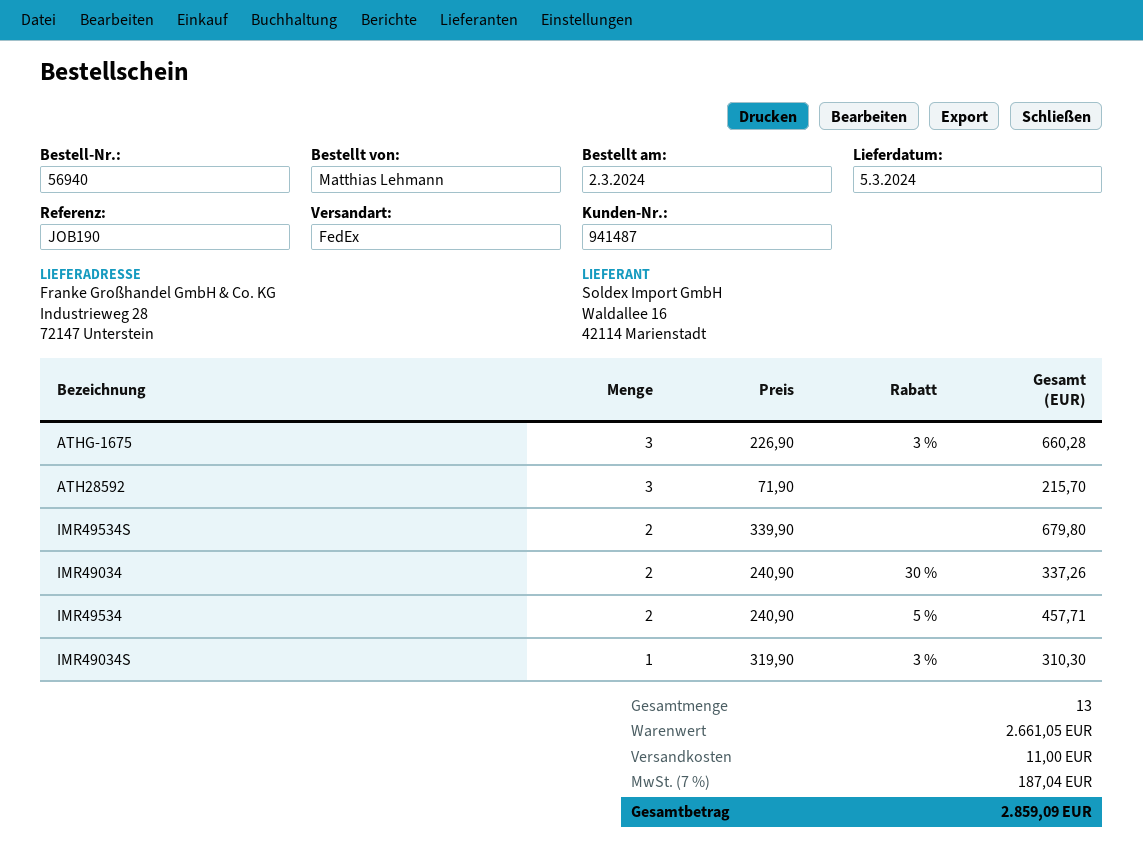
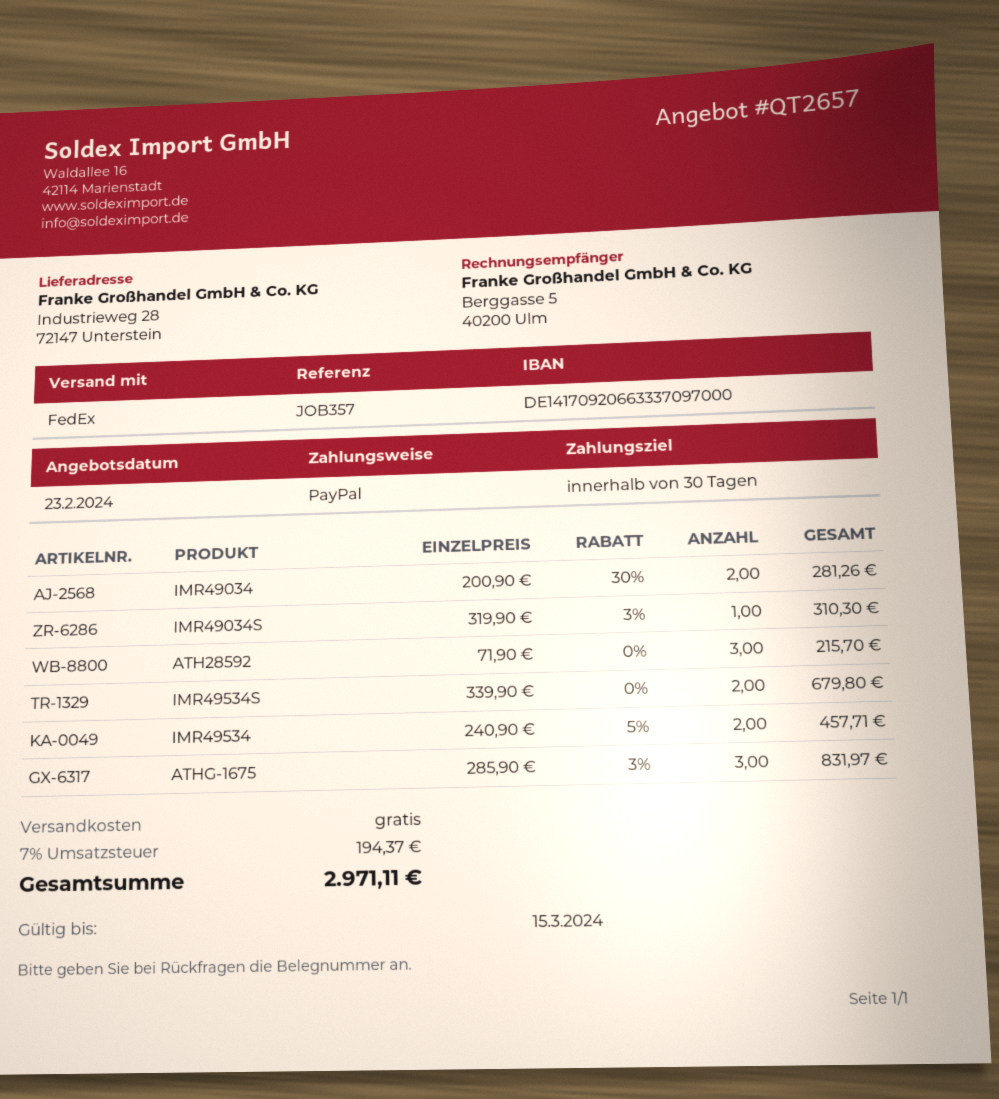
reference: JOB190 -> JOB357
ATHG-1675: 3 x 226.90 - 3% = 660.28 -> 3 x 285.90 - 3% = 831.97
IMR49034: 2 x 240.90 - 30% = 337.26 -> 2 x 200.90 - 30% = 281.26
shipping: 11.00 -> 0.00
tax: 7% = 187.04 -> 7% = 194.37
total: 2859.09 -> 2971.11

